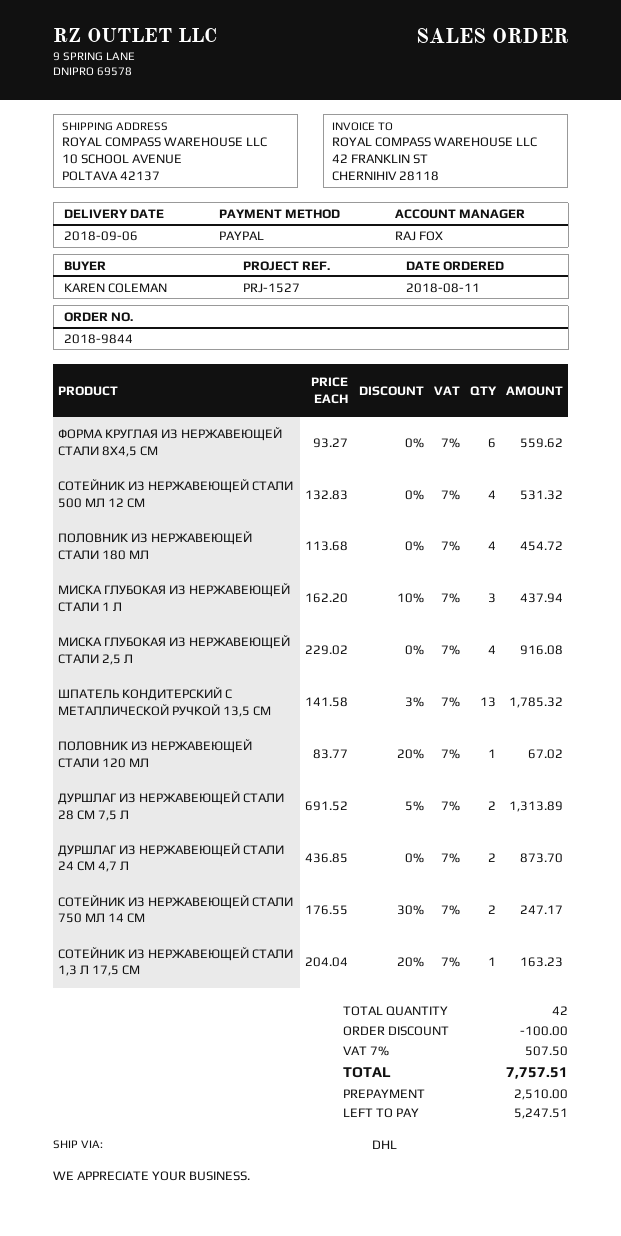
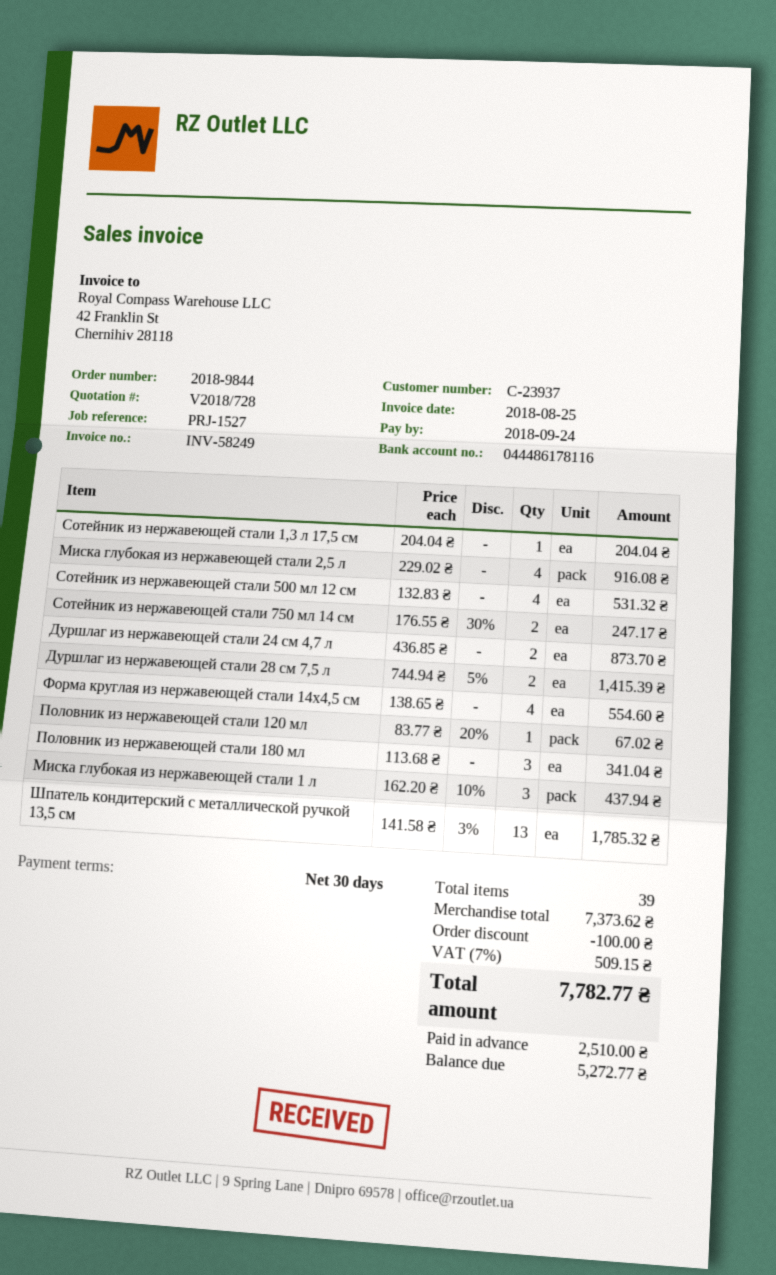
ФОРМА КРУГЛАЯ ИЗ НЕРЖАВЕЮЩЕЙ СТАЛИ 8Х4,5 СМ: 6 x 93.27 = 559.62 -> none
ПОЛОВНИК ИЗ НЕРЖАВЕЮЩЕЙ СТАЛИ 180 МЛ: 4 x 113.68 = 454.72 -> 3 x 113.68 = 341.04
ДУРШЛАГ ИЗ НЕРЖАВЕЮЩЕЙ СТАЛИ 28 СМ 7,5 Л: 2 x 691.52 - 5% = 1313.89 -> 2 x 744.94 - 5% = 1415.39
СОТЕЙНИК ИЗ НЕРЖАВЕЮЩЕЙ СТАЛИ 1,3 Л 17,5 СМ: 1 x 204.04 - 20% = 163.23 -> 1 x 204.04 = 204.04
Форма круглая из нержавеющей стали 14х4,5 см: none -> 4 x 138.65 = 554.60
total quantity: 42 -> 39
tax: 7% = 507.50 -> 7% = 509.15
total: 7757.51 -> 7782.77
balance: 5247.51 -> 5272.77

